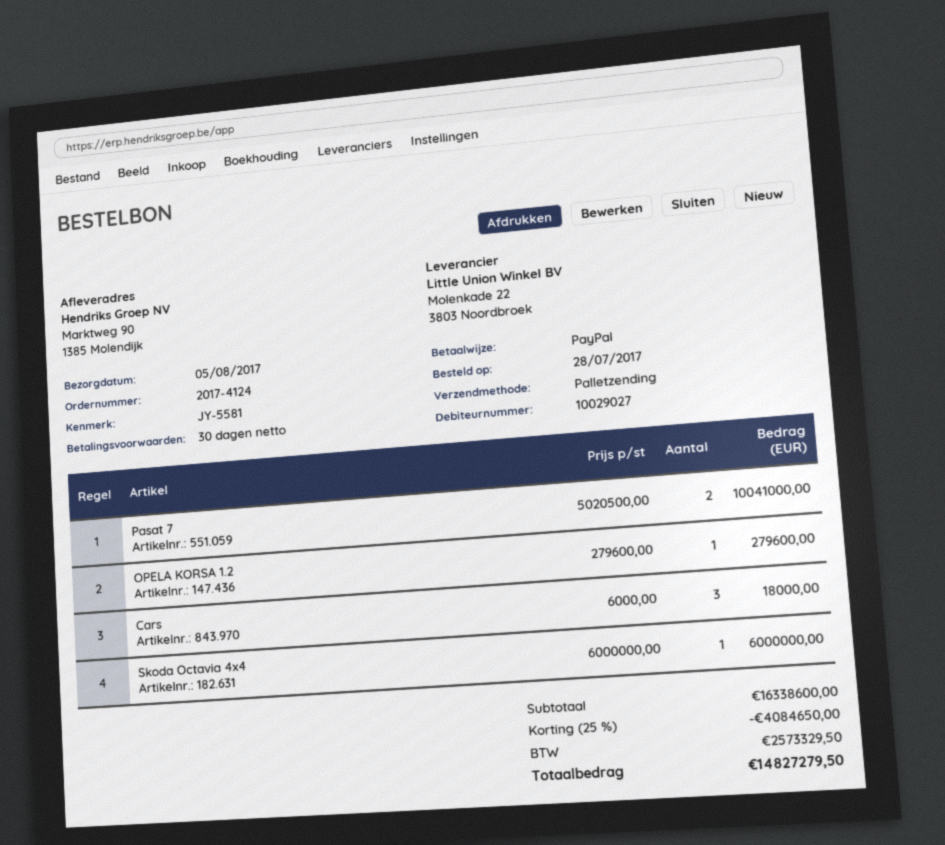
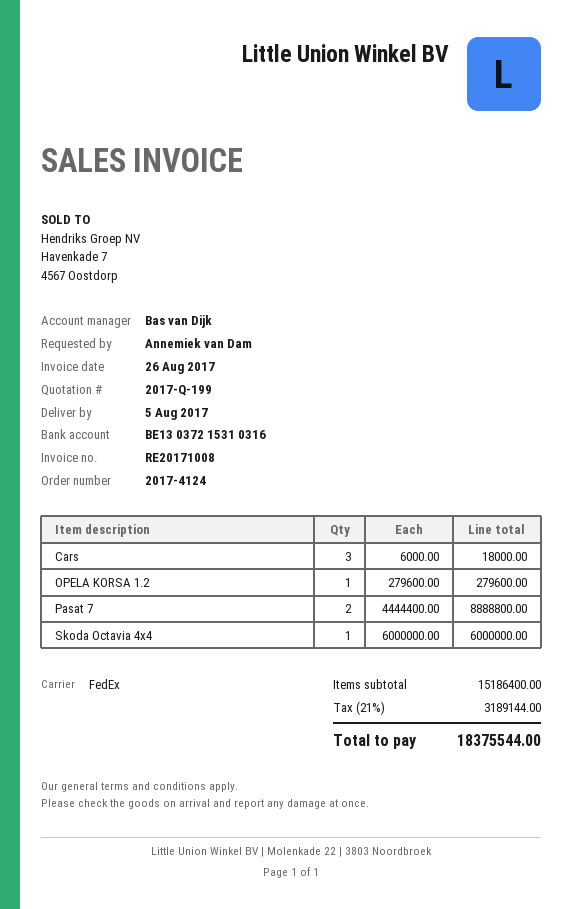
shipping method: pallet freight -> FedEx
Pasat 7: 2 x 5020500.00 = 10041000.00 -> 2 x 4444400.00 = 8888800.00
subtotal: 16338600.00 -> 15186400.00
discount: 25% = 4084650.00 -> none
tax: 2573329.50 -> 3189144.00
total: 14827279.50 -> 18375544.00

